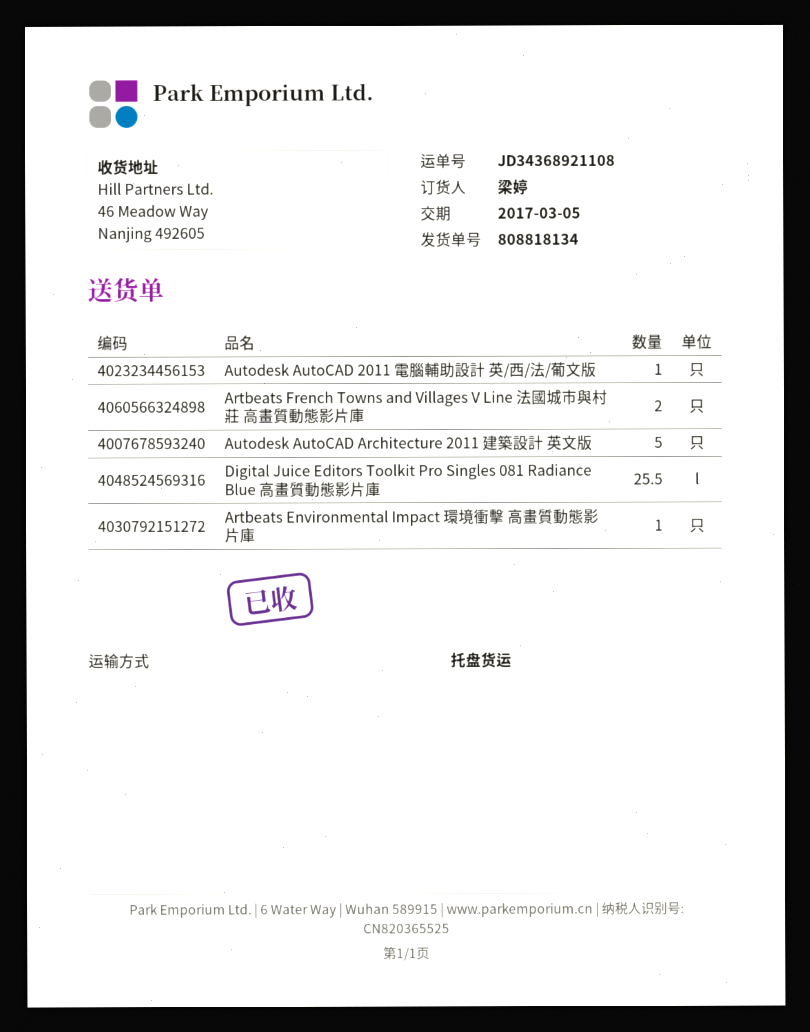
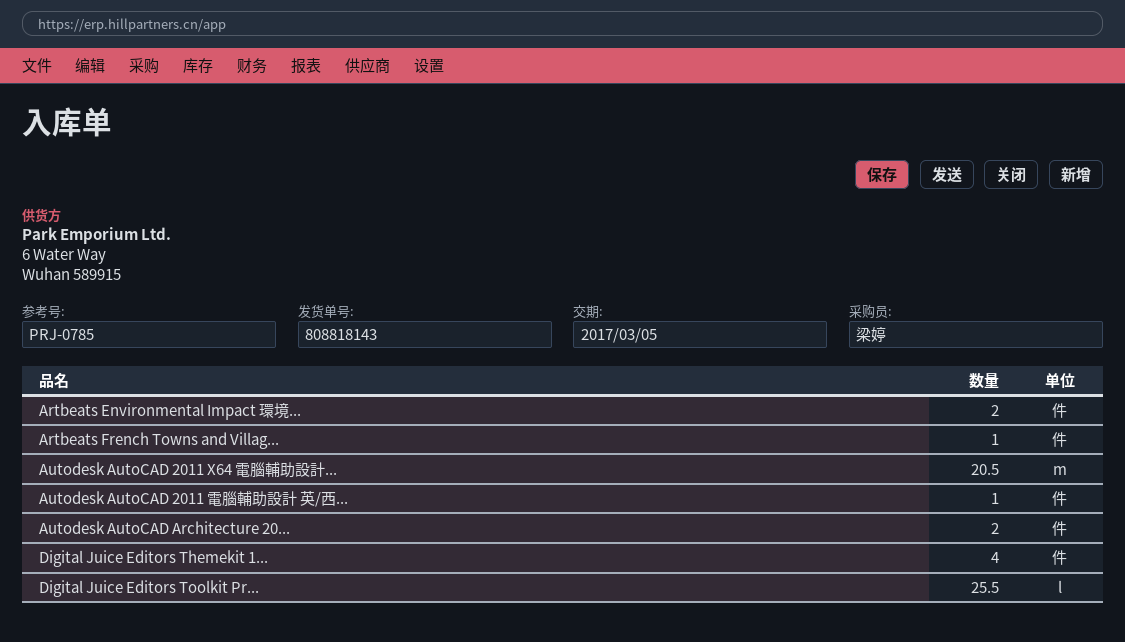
delivery note number: 808818134 -> 808818143
Artbeats French Towns and Villages V Line 法國城市與村莊 高畫質動態影片庫: 2 -> 1
Autodesk AutoCAD Architecture 2011 建築設計 英文版: 5 -> 2
Artbeats Environmental Impact 環境衝擊 高畫質動態影片庫: 1 -> 2
Autodesk AutoCAD 2011 X64 電腦輔助設計...: none -> 20.5
Digital Juice Editors Themekit 1...: none -> 4

